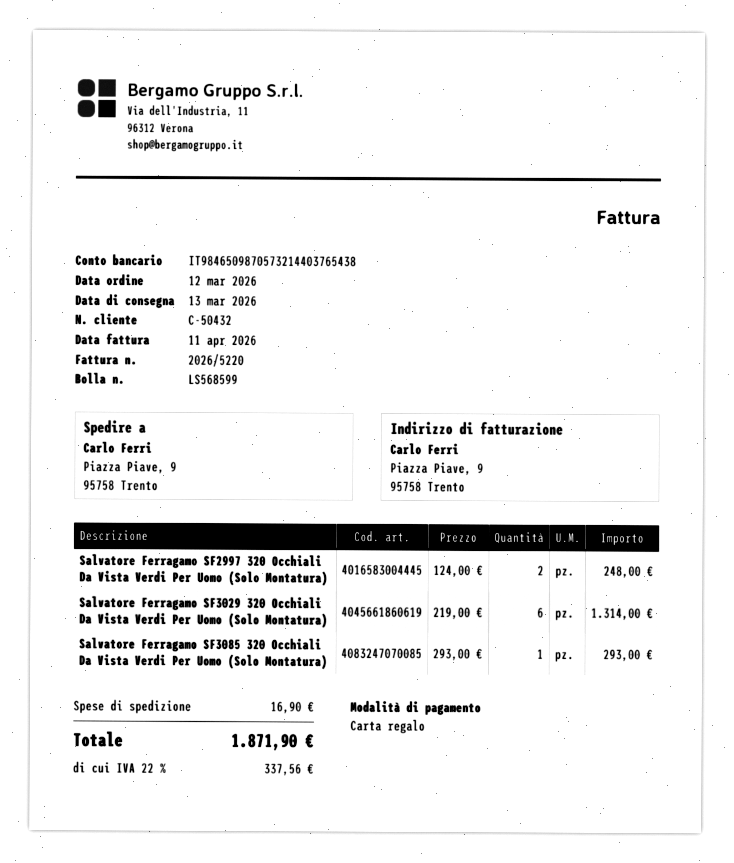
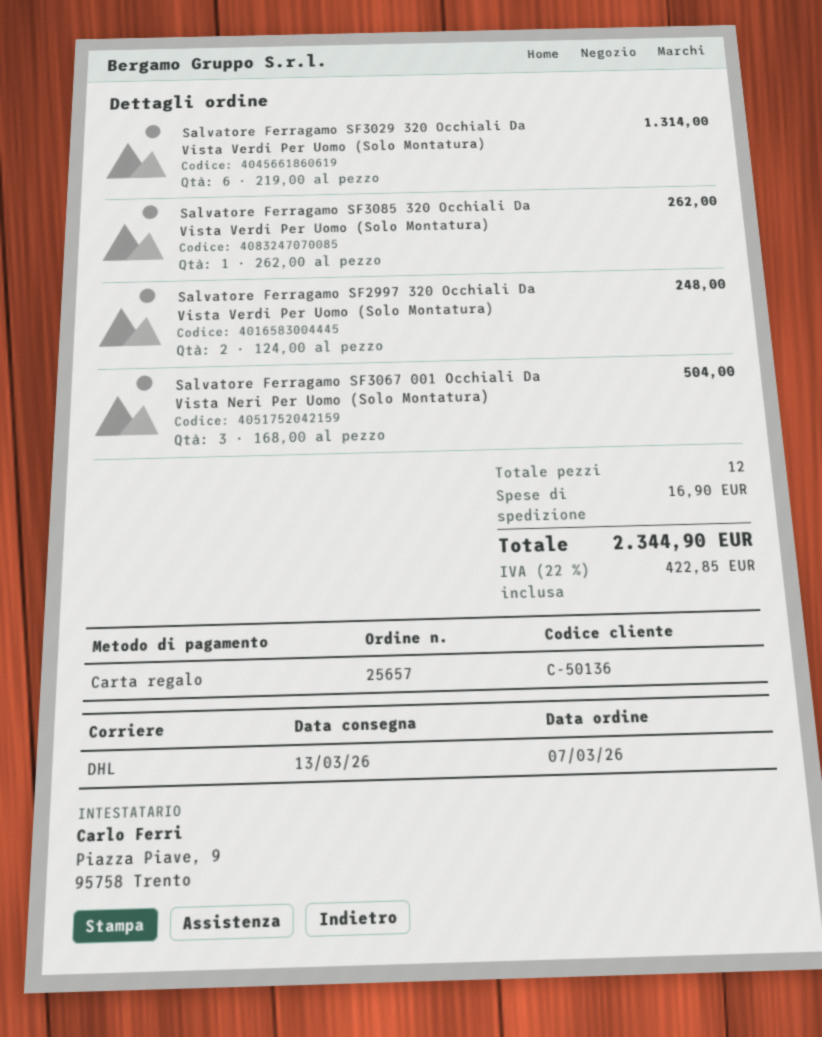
order date: 2026-03-12 -> 2026-03-07
customer number: C-50432 -> C-50136
Salvatore Ferragamo SF3085 320 Occhiali Da Vista Verdi Per Uomo (Solo Montatura): 1 x 293.00 = 293.00 -> 1 x 262.00 = 262.00
Salvatore Ferragamo SF3067 001 Occhiali Da Vista Neri Per Uomo (Solo Montatura): none -> 3 x 168.00 = 504.00
tax: 22% = 337.56 -> 22% = 422.85
total: 1871.90 -> 2344.90

